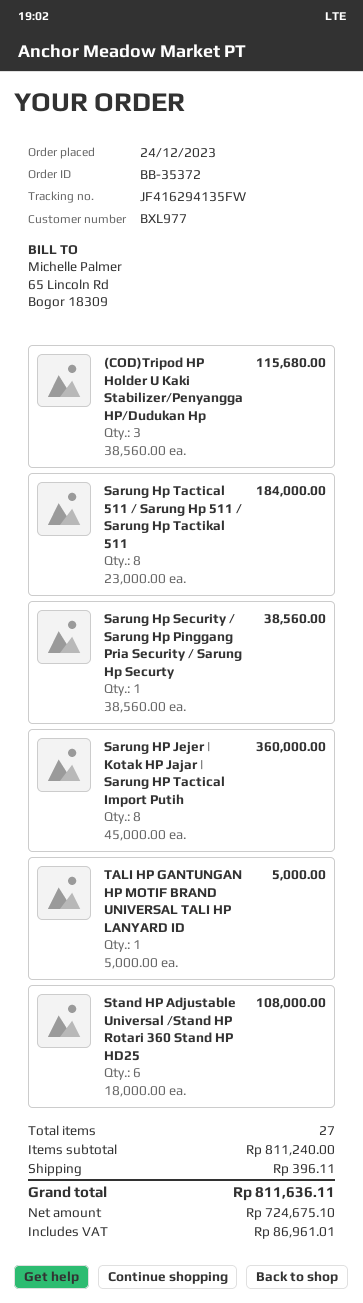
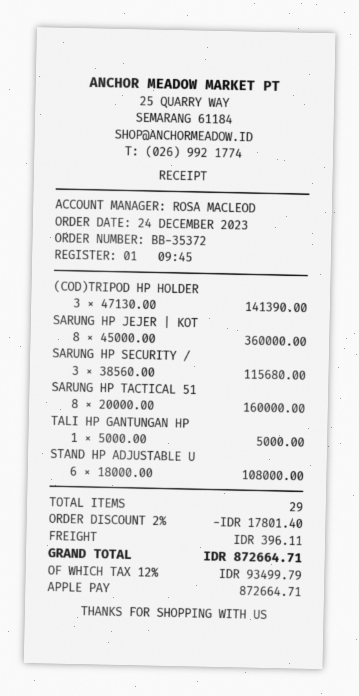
(COD)Tripod HP Holder U Kaki Stabilizer/Penyangga HP/Dudukan Hp: 3 x 38560.00 = 115680.00 -> 3 x 47130.00 = 141390.00
Sarung Hp Tactical 511 / Sarung Hp 511 / Sarung Hp Tactikal 511: 8 x 23000.00 = 184000.00 -> 8 x 20000.00 = 160000.00
Sarung Hp Security / Sarung Hp Pinggang Pria Security / Sarung Hp Securty: 1 x 38560.00 = 38560.00 -> 3 x 38560.00 = 115680.00
total quantity: 27 -> 29
discount: none -> 2% = 17801.40
tax: 86961.01 -> 93499.79
total: 811636.11 -> 872664.71

